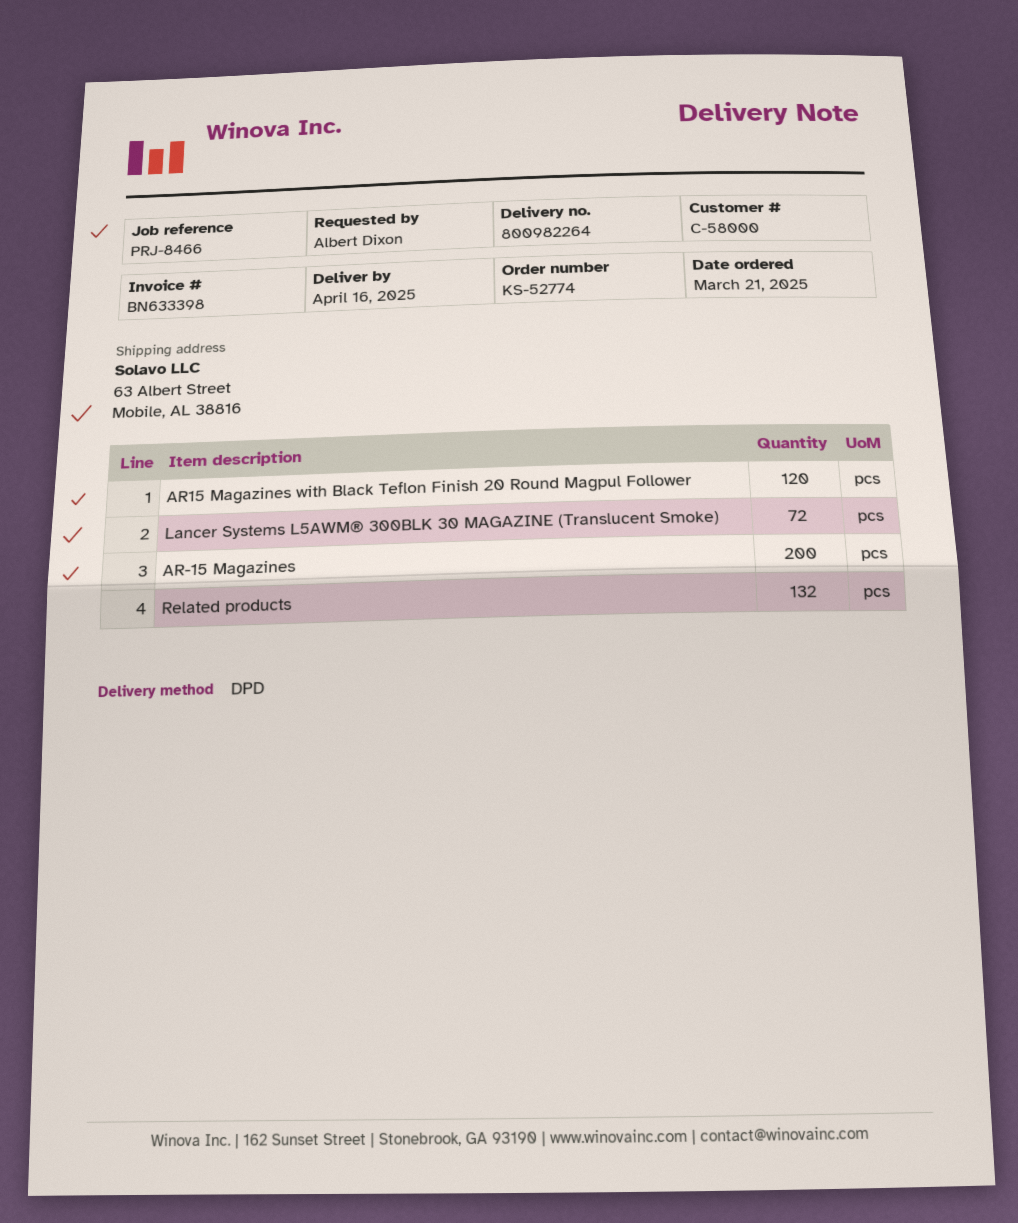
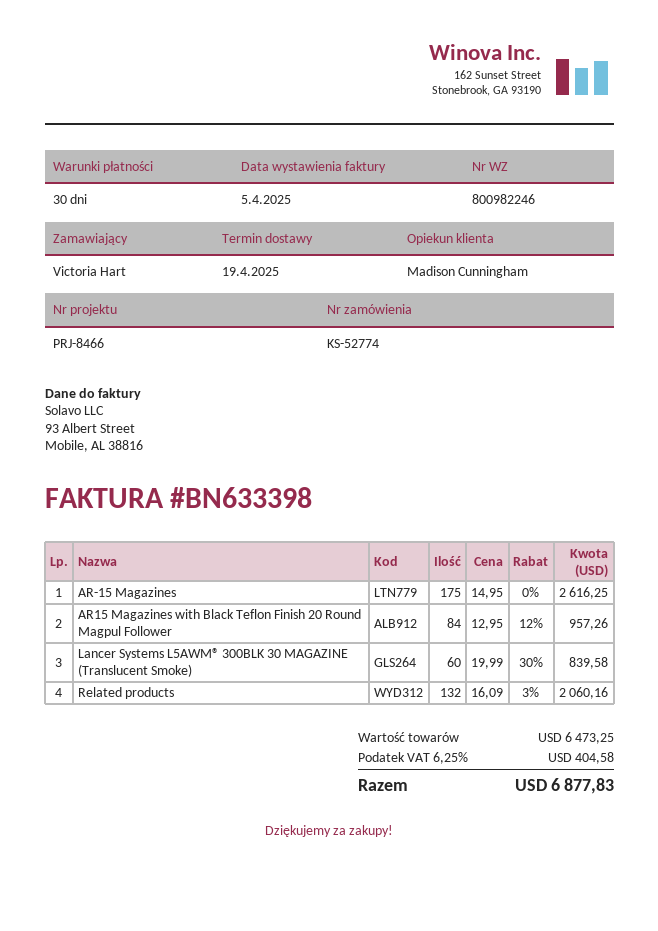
delivery note number: 800982264 -> 800982246
delivery date: 2025-04-16 -> 2025-04-19
ordered by: Albert Dixon -> Victoria Hart
AR15 Magazines with Black Teflon Finish 20 Round Magpul Follower: 120 -> 84
Lancer Systems L5AWM® 300BLK 30 MAGAZINE (Translucent Smoke): 72 -> 60
AR-15 Magazines: 200 -> 175

